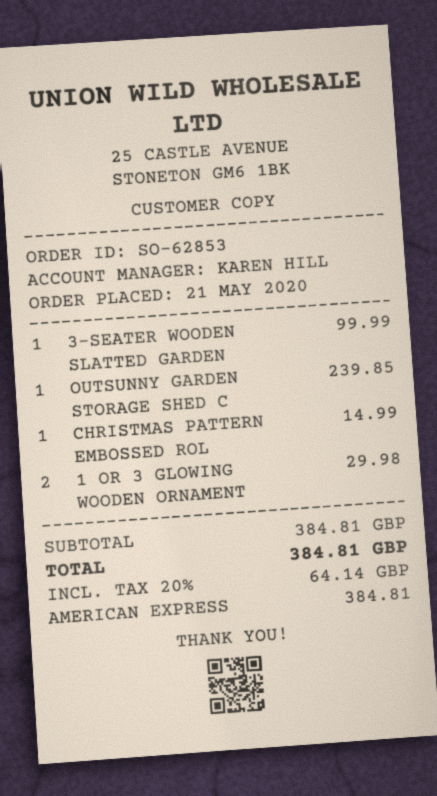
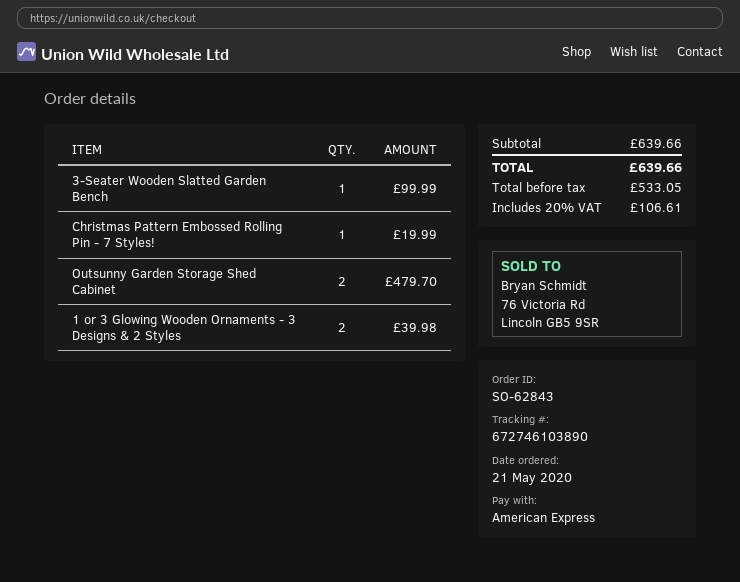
order number: SO-62853 -> SO-62843
OUTSUNNY GARDEN STORAGE SHED C: 1 for 239.85 -> 2 for 479.70
CHRISTMAS PATTERN EMBOSSED ROL: 1 for 14.99 -> 1 for 19.99
1 OR 3 GLOWING WOODEN ORNAMENT: 2 for 29.98 -> 2 for 39.98
subtotal: 384.81 -> 639.66
tax: 20% = 64.14 -> 20% = 106.61
total: 384.81 -> 639.66

